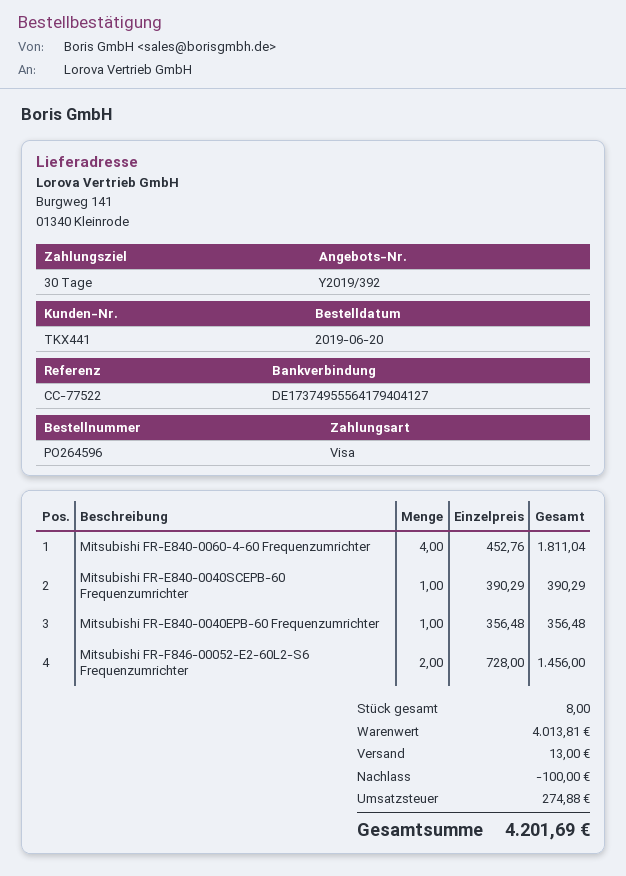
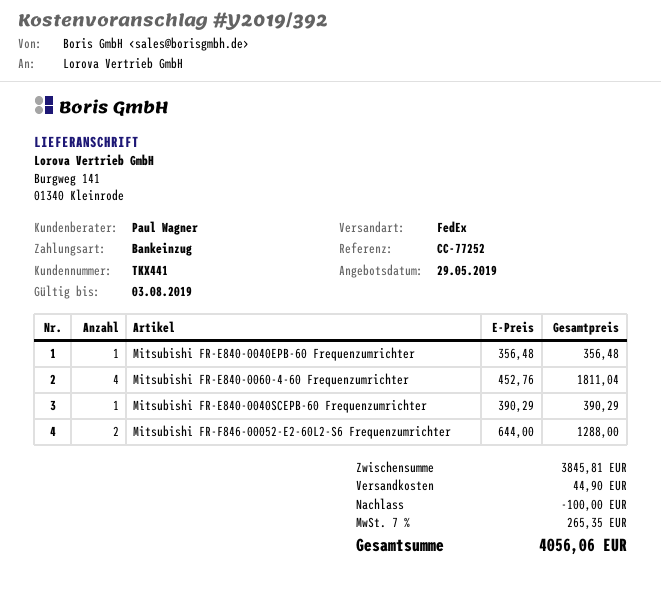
reference: CC-77522 -> CC-77252
payment method: Visa -> direct debit
Mitsubishi FR-F846-00052-E2-60L2-S6 Frequenzumrichter: 2 x 728.00 = 1456.00 -> 2 x 644.00 = 1288.00
subtotal: 4013.81 -> 3845.81
shipping: 13.00 -> 44.90
tax: 274.88 -> 265.35
total: 4201.69 -> 4056.06

